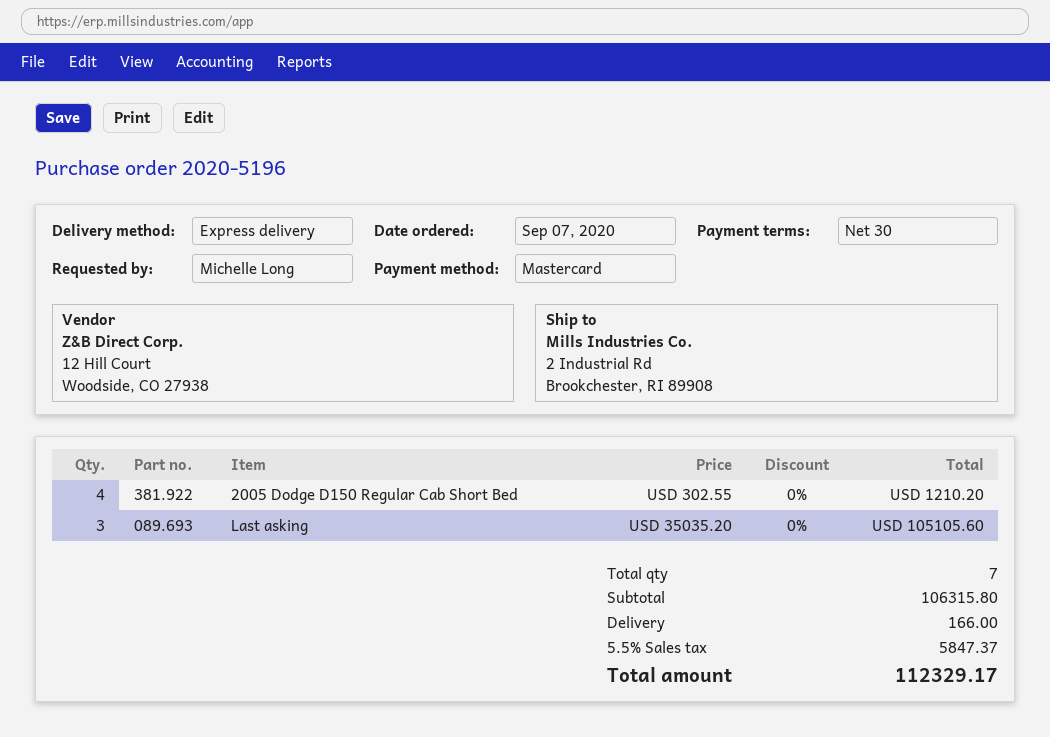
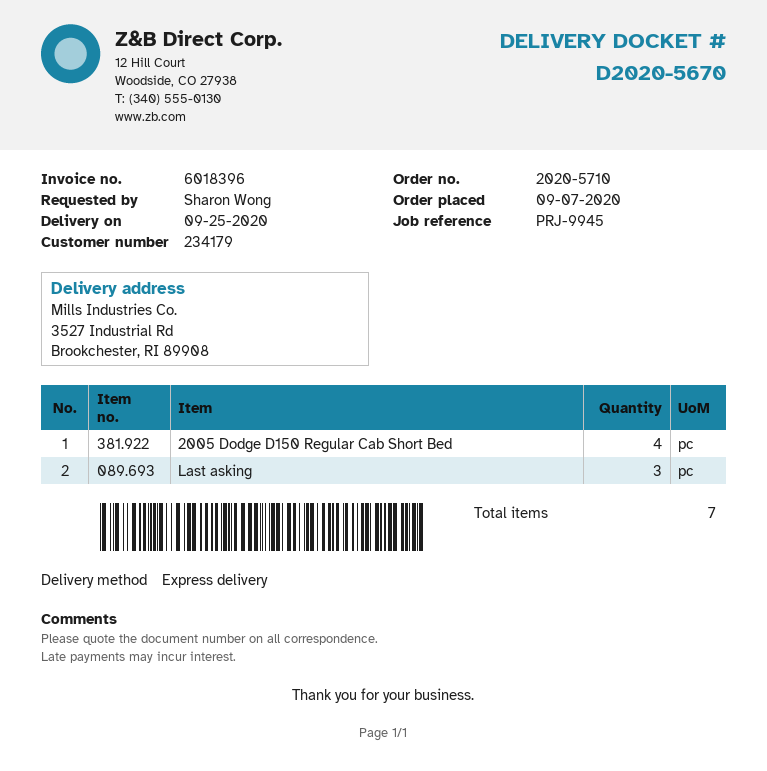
order number: 2020-5196 -> 2020-5710
ordered by: Michelle Long -> Sharon Wong
ship to: 2 Industrial Rd, Brookchester, RI 89908 -> 3527 Industrial Rd, Brookchester, RI 89908

